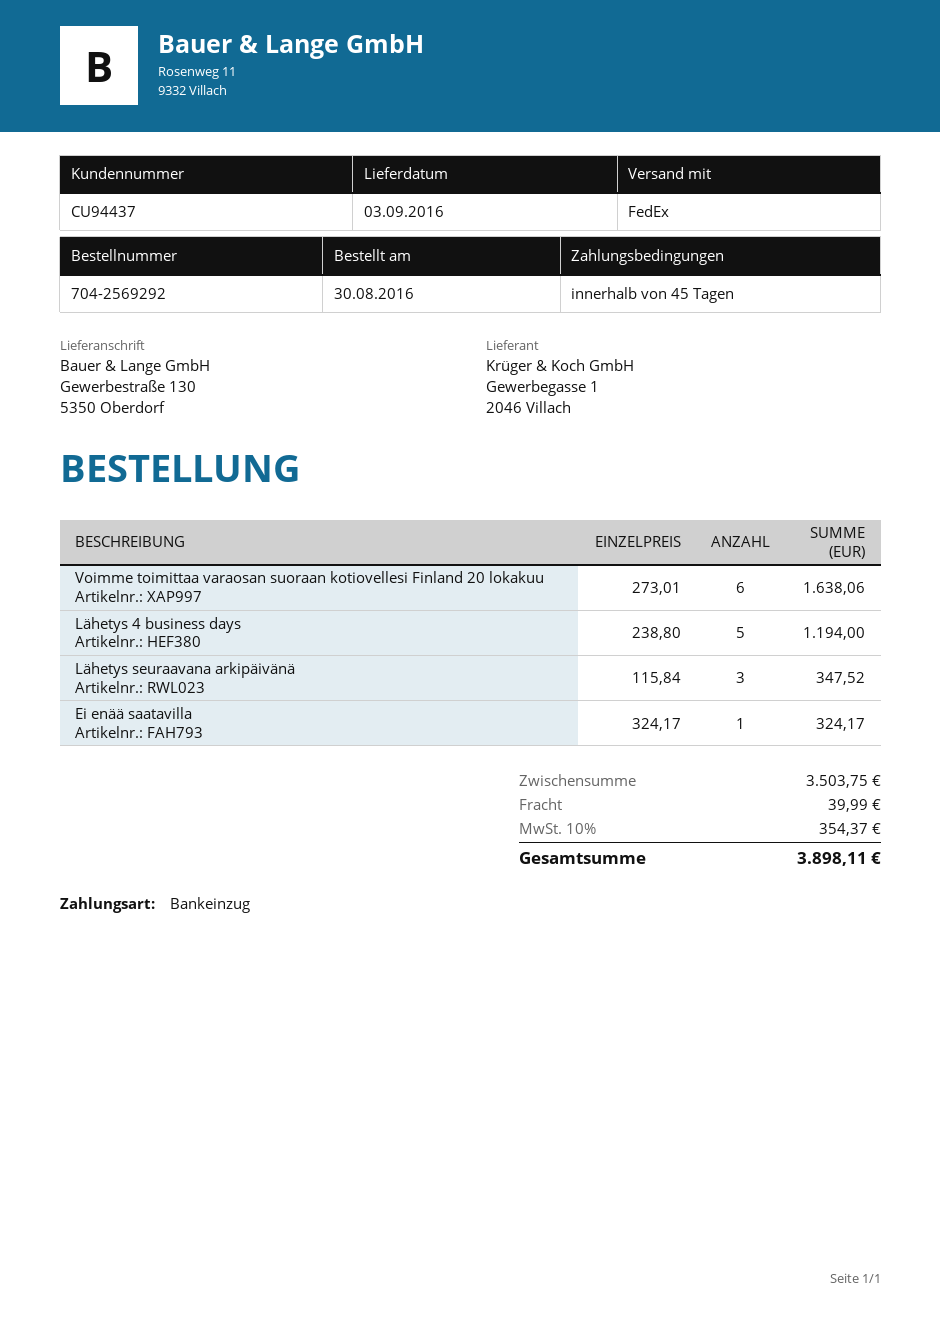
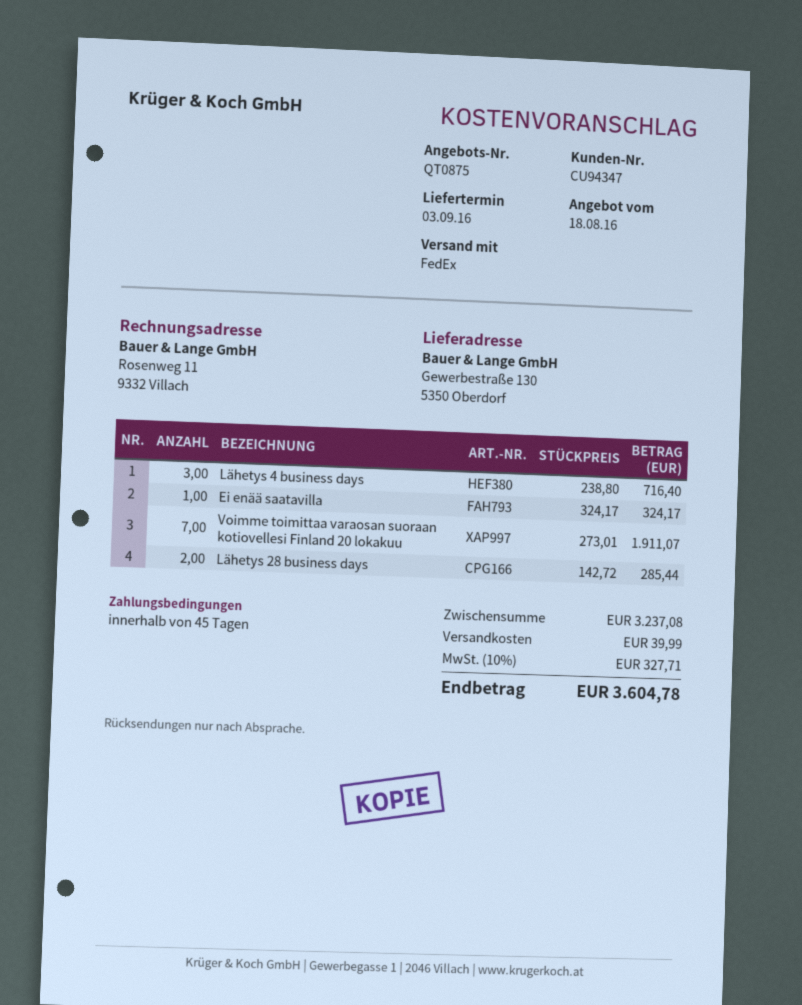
customer number: CU94437 -> CU94347
Voimme toimittaa varaosan suoraan kotiovellesi Finland 20 lokakuu: 6 x 273.01 = 1638.06 -> 7 x 273.01 = 1911.07
Lähetys 4 business days: 5 x 238.80 = 1194.00 -> 3 x 238.80 = 716.40
Lähetys seuraavana arkipäivänä: 3 x 115.84 = 347.52 -> none
Lähetys 28 business days: none -> 2 x 142.72 = 285.44
subtotal: 3503.75 -> 3237.08
tax: 10% = 354.37 -> 10% = 327.71
total: 3898.11 -> 3604.78

